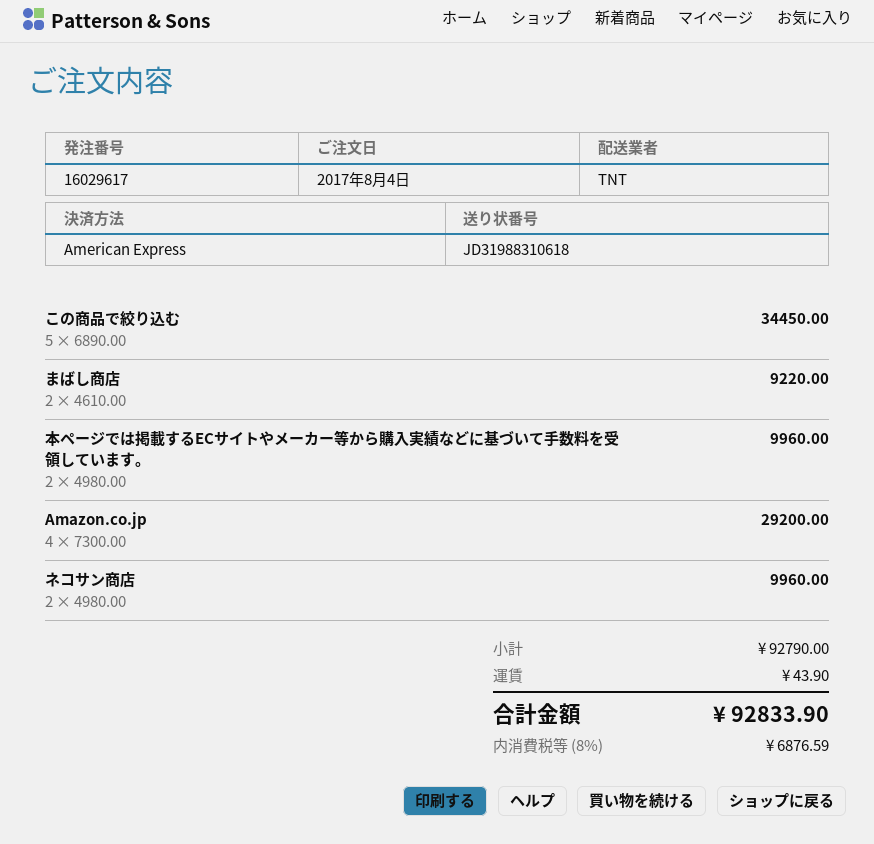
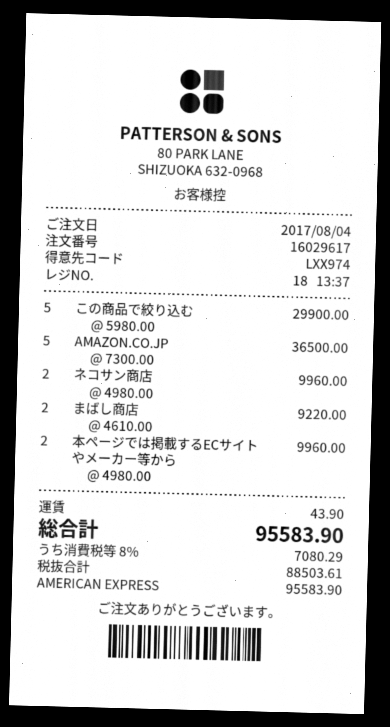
この商品で絞り込む: 5 x 6890.00 = 34450.00 -> 5 x 5980.00 = 29900.00
Amazon.co.jp: 4 x 7300.00 = 29200.00 -> 5 x 7300.00 = 36500.00
tax: 8% = 6876.59 -> 8% = 7080.29
total: 92833.90 -> 95583.90

